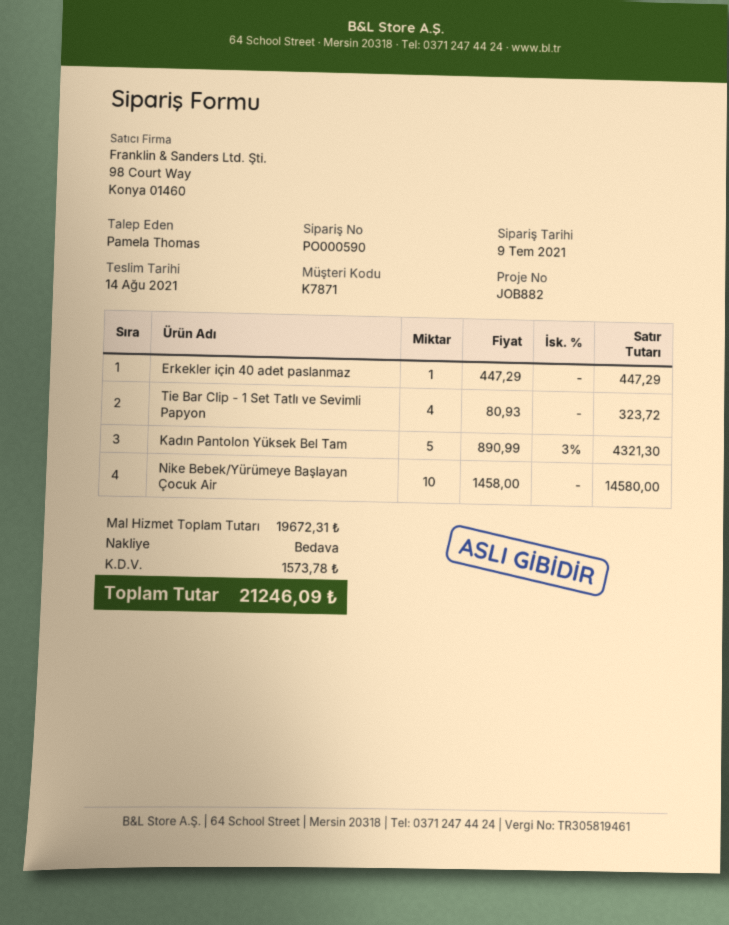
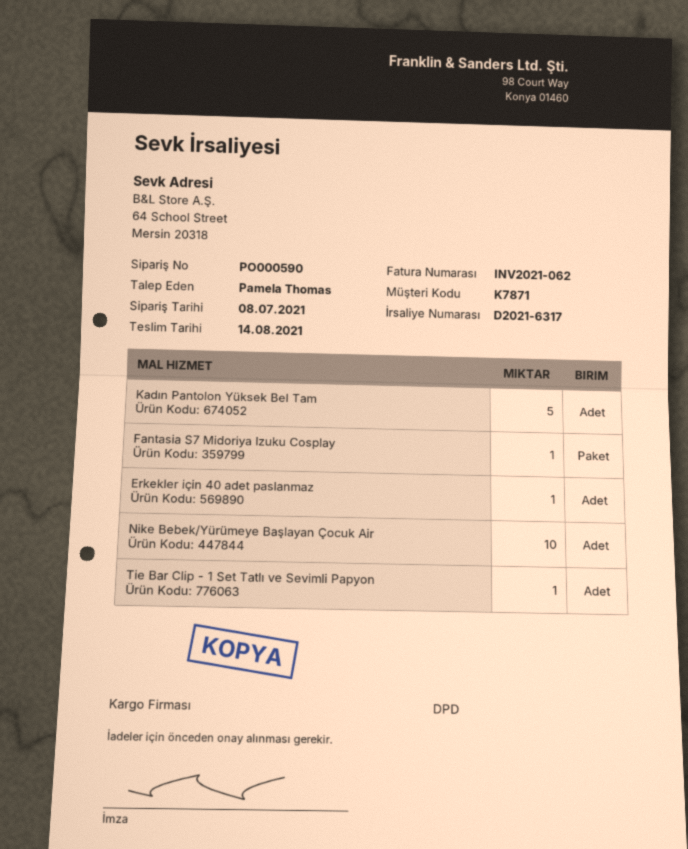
order date: 2021-07-09 -> 2021-07-08
Tie Bar Clip - 1 Set Tatlı ve Sevimli Papyon: 4 -> 1
Fantasia S7 Midoriya Izuku Cosplay: none -> 1

